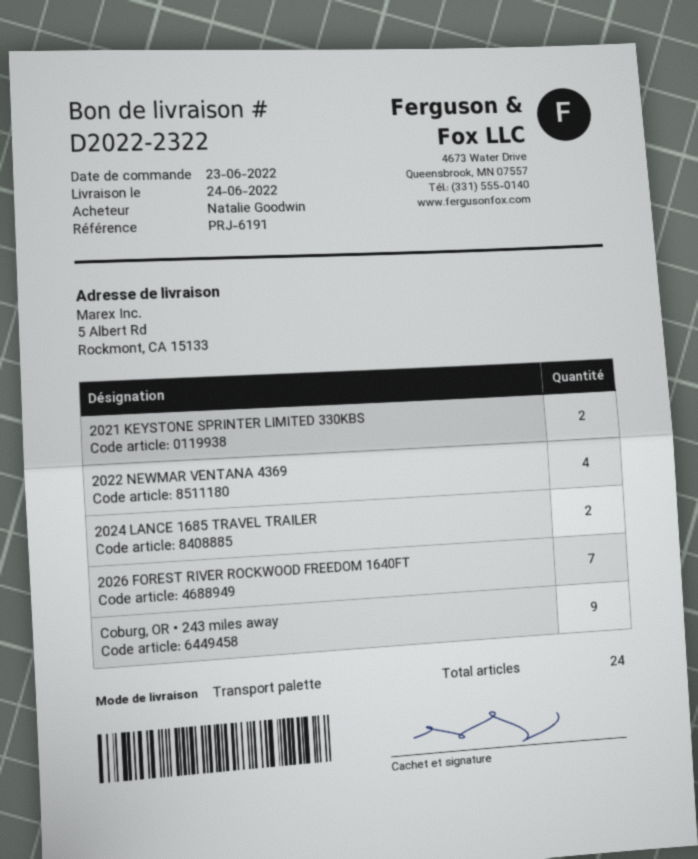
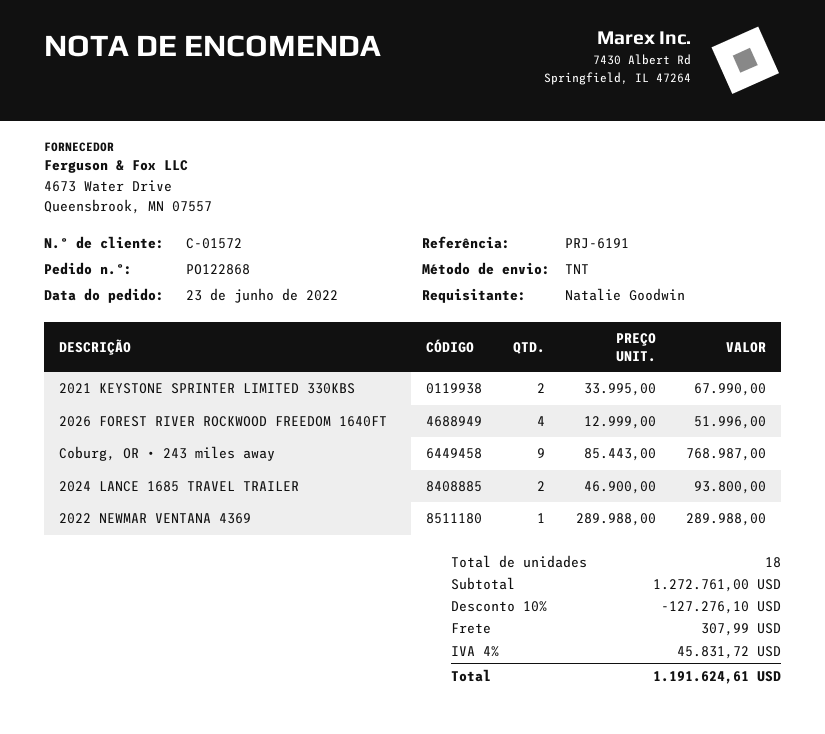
shipping method: pallet freight -> TNT
2022 NEWMAR VENTANA 4369: 4 -> 1
2026 FOREST RIVER ROCKWOOD FREEDOM 1640FT: 7 -> 4
total quantity: 24 -> 18

